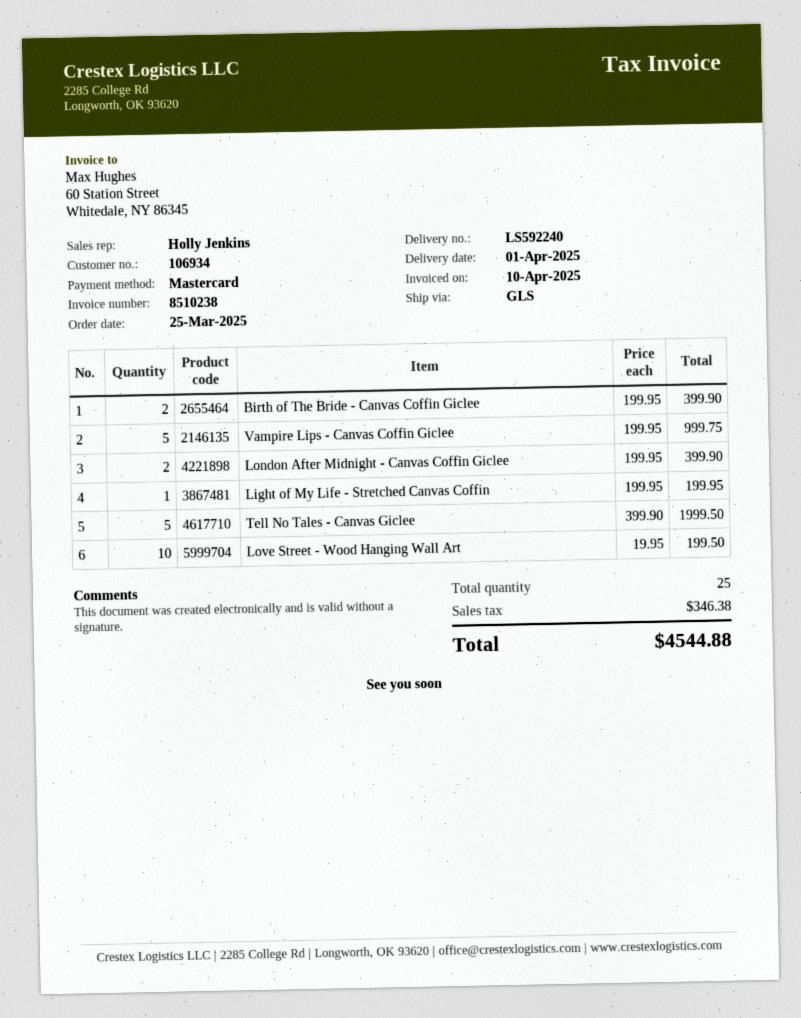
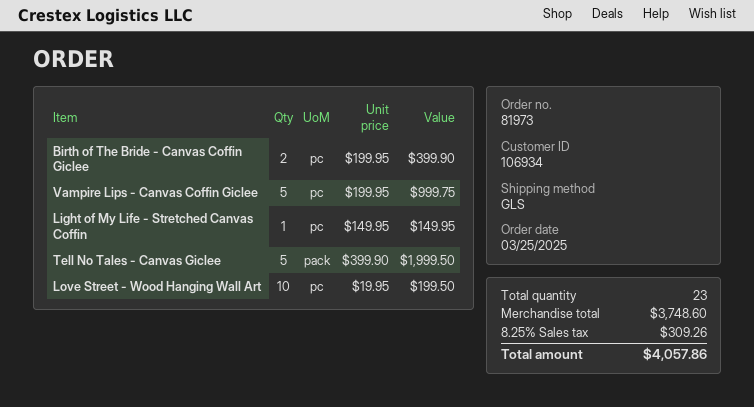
London After Midnight - Canvas Coffin Giclee: 2 x 199.95 = 399.90 -> none
Light of My Life - Stretched Canvas Coffin: 1 x 199.95 = 199.95 -> 1 x 149.95 = 149.95
total quantity: 25 -> 23
tax: 346.38 -> 309.26
total: 4544.88 -> 4057.86

